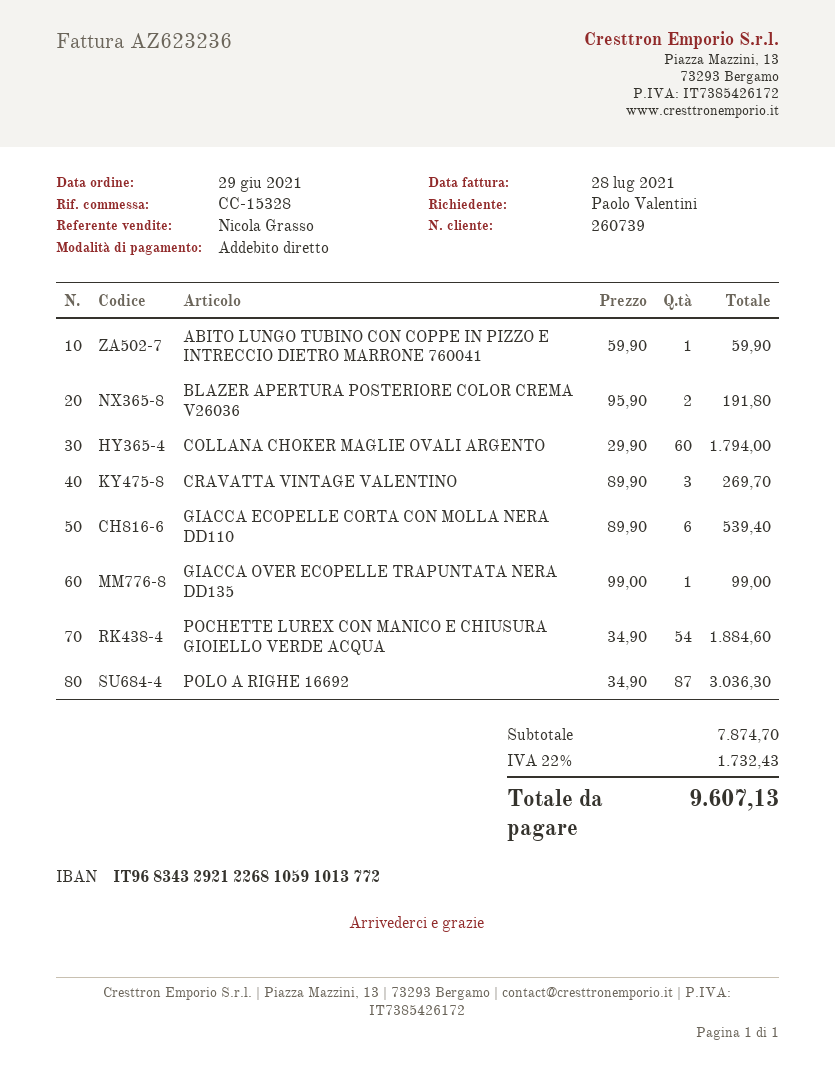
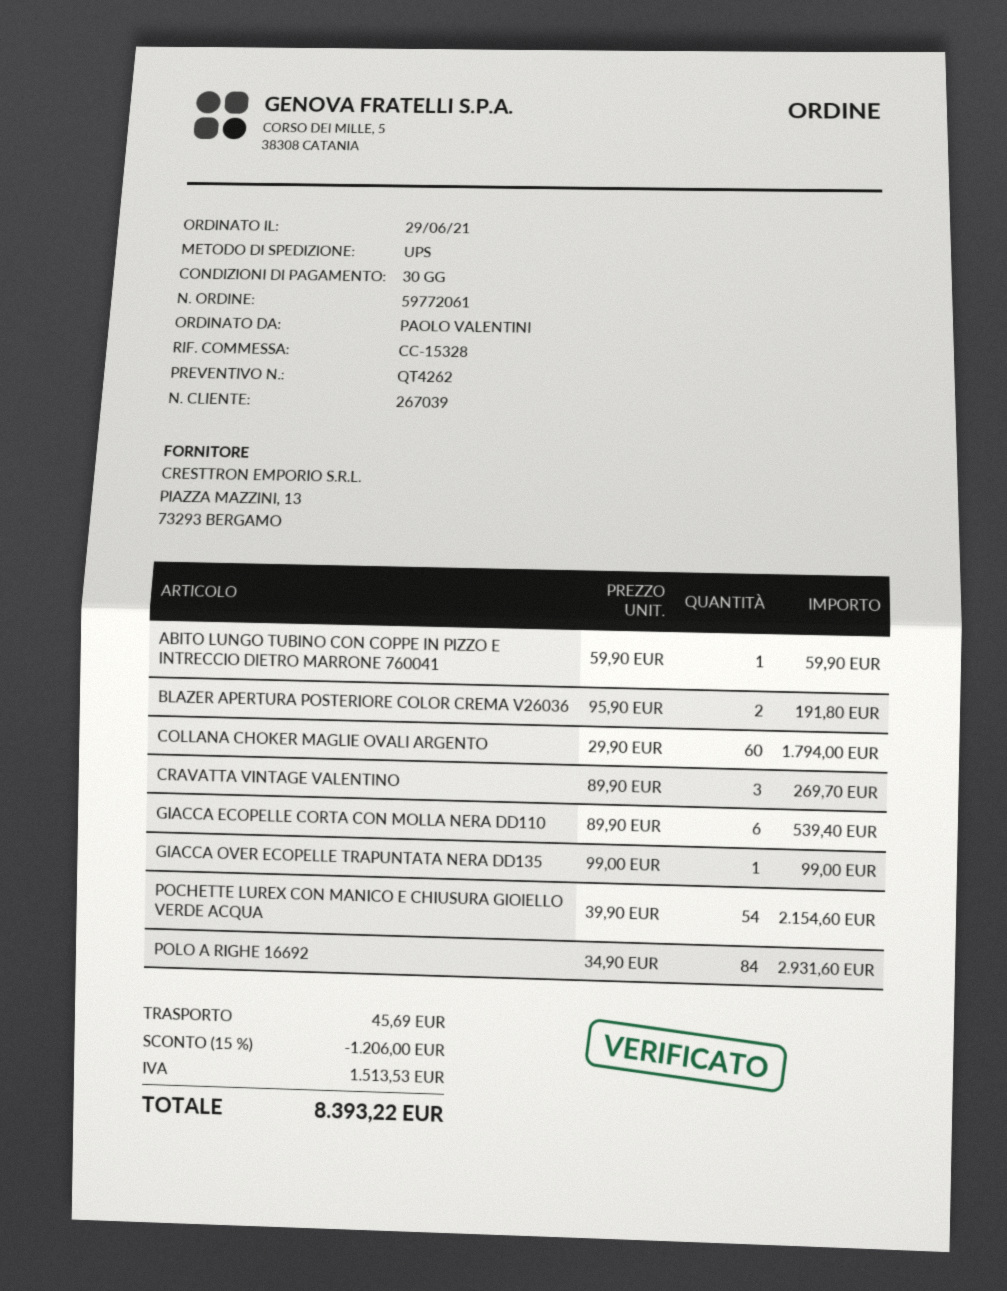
customer number: 260739 -> 267039
POCHETTE LUREX CON MANICO E CHIUSURA GIOIELLO VERDE ACQUA: 54 x 34.90 = 1884.60 -> 54 x 39.90 = 2154.60
POLO A RIGHE 16692: 87 x 34.90 = 3036.30 -> 84 x 34.90 = 2931.60
discount: none -> 15% = 1206.00
shipping: none -> 45.69
tax: 1732.43 -> 1513.53
total: 9607.13 -> 8393.22

